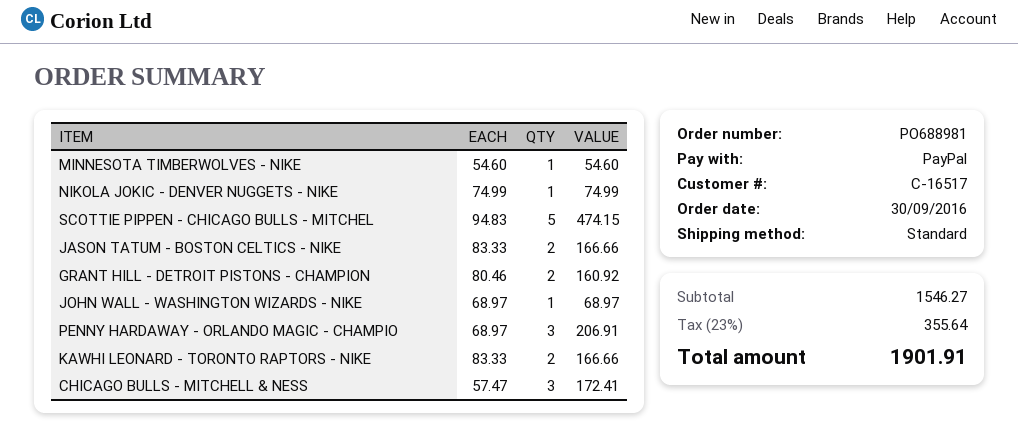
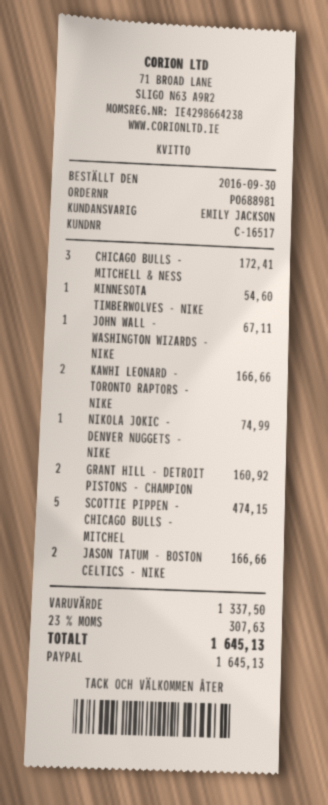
JOHN WALL - WASHINGTON WIZARDS - NIKE: 1 for 68.97 -> 1 for 67.11
PENNY HARDAWAY - ORLANDO MAGIC - CHAMPIO: 3 for 206.91 -> none
subtotal: 1546.27 -> 1337.50
tax: 23% = 355.64 -> 23% = 307.63
total: 1901.91 -> 1645.13

